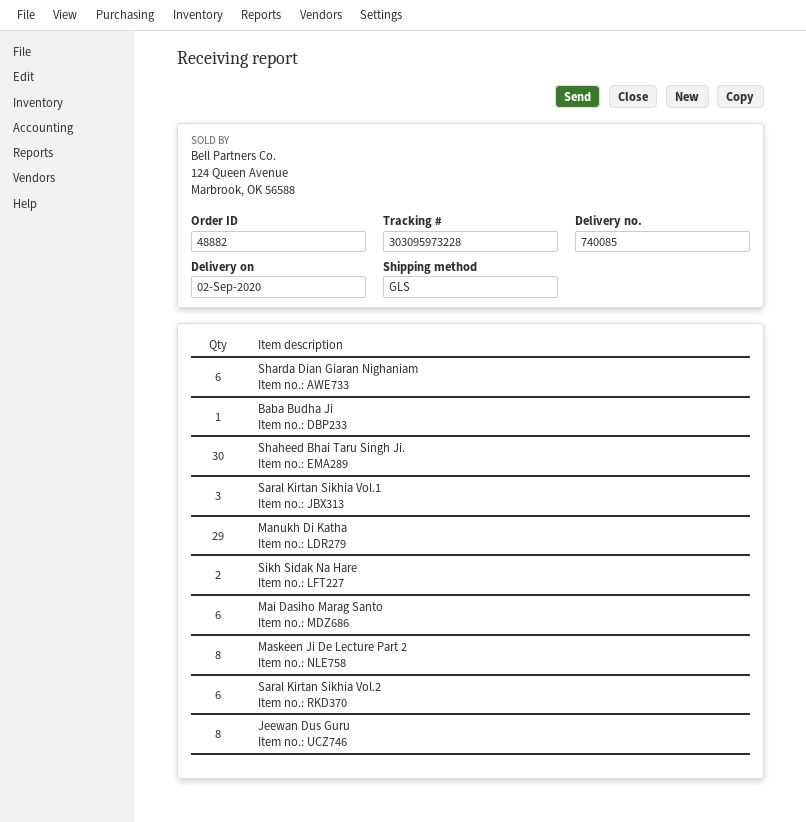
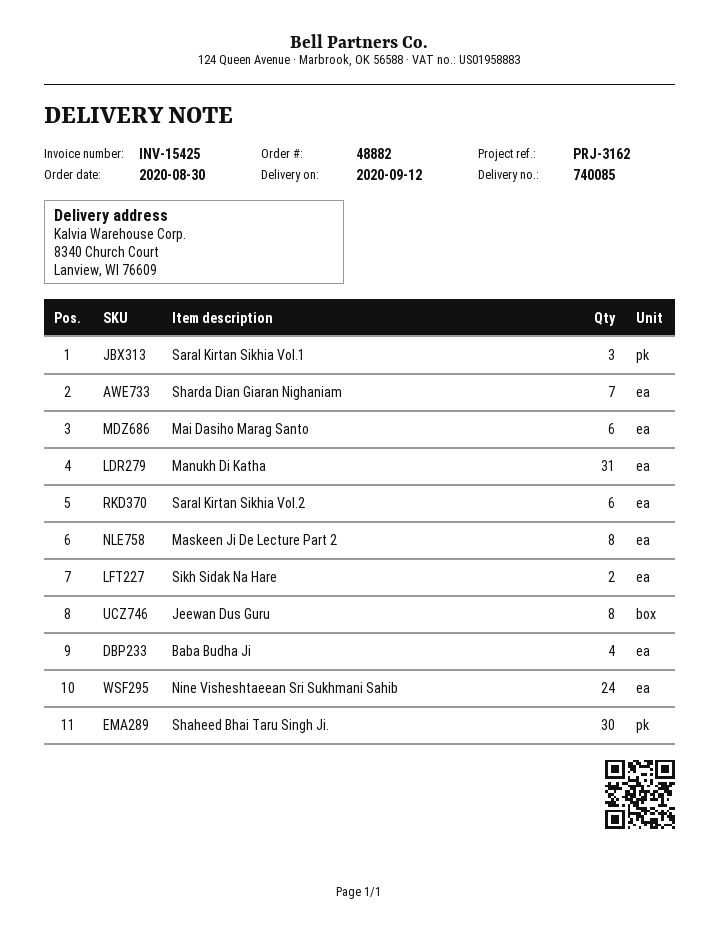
delivery date: 2020-09-02 -> 2020-09-12
Sharda Dian Giaran Nighaniam: 6 -> 7
Baba Budha Ji: 1 -> 4
Manukh Di Katha: 29 -> 31
Nine Visheshtaeean Sri Sukhmani Sahib: none -> 24

